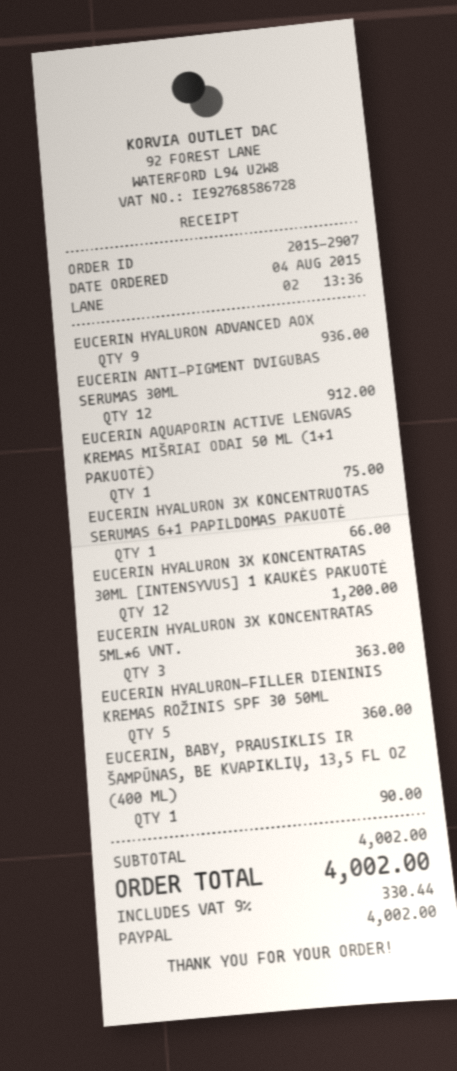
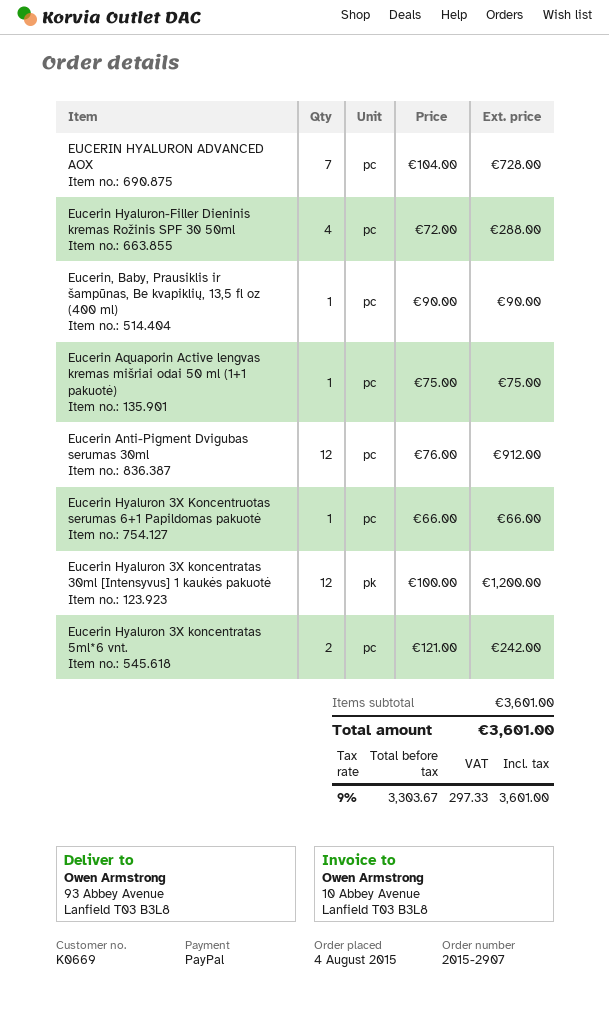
EUCERIN HYALURON ADVANCED AOX: 9 for 936.00 -> 7 for 728.00
EUCERIN HYALURON 3X KONCENTRATAS 5ML*6 VNT.: 3 for 363.00 -> 2 for 242.00
EUCERIN HYALURON-FILLER DIENINIS KREMAS ROŽINIS SPF 30 50ML: 5 for 360.00 -> 4 for 288.00
subtotal: 4002.00 -> 3601.00
tax: 9% = 330.44 -> 9% = 297.33
total: 4002.00 -> 3601.00

